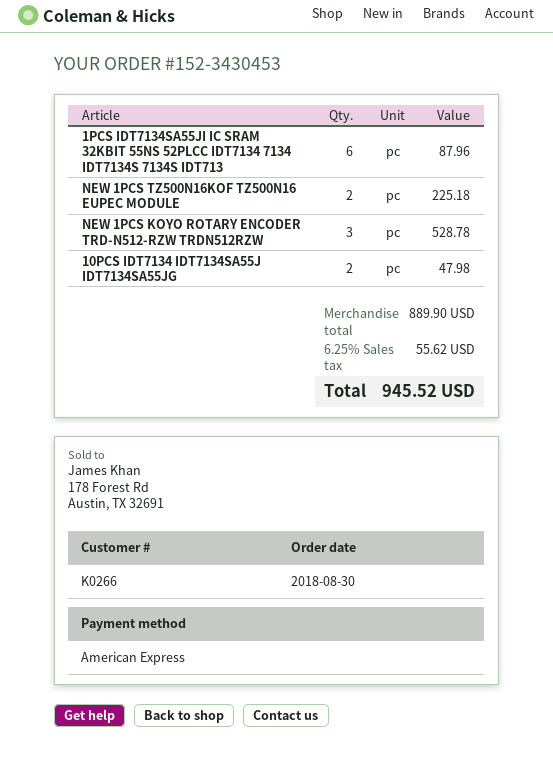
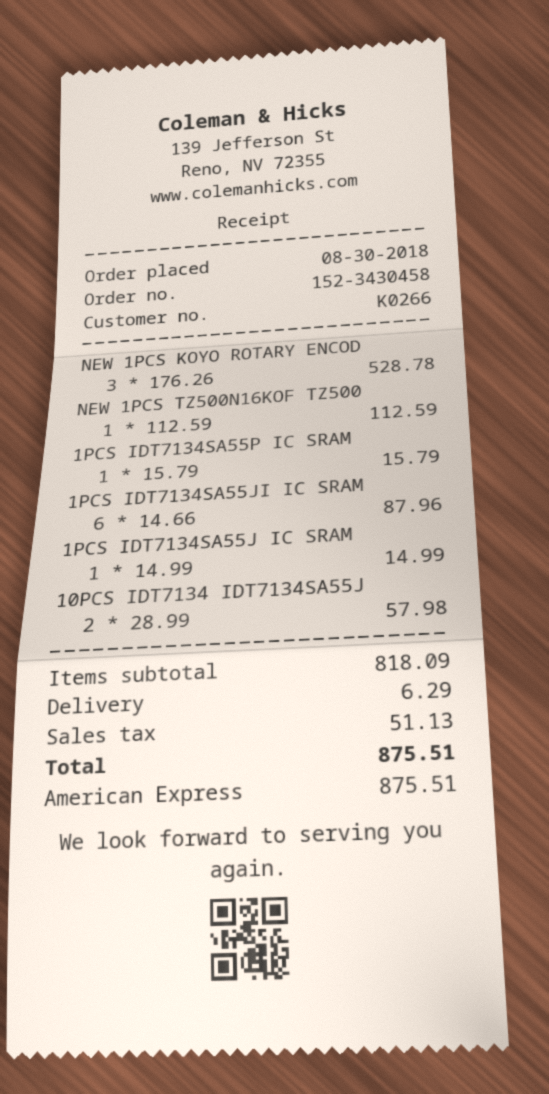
order number: 152-3430453 -> 152-3430458
NEW 1PCS TZ500N16KOF TZ500N16 EUPEC MODULE: 2 for 225.18 -> 1 for 112.59
10PCS IDT7134 IDT7134SA55J IDT7134SA55JG: 2 for 47.98 -> 2 for 57.98
1PCS IDT7134SA55P IC SRAM: none -> 1 for 15.79
1PCS IDT7134SA55J IC SRAM: none -> 1 for 14.99
subtotal: 889.90 -> 818.09
shipping: none -> 6.29
tax: 55.62 -> 51.13
total: 945.52 -> 875.51

